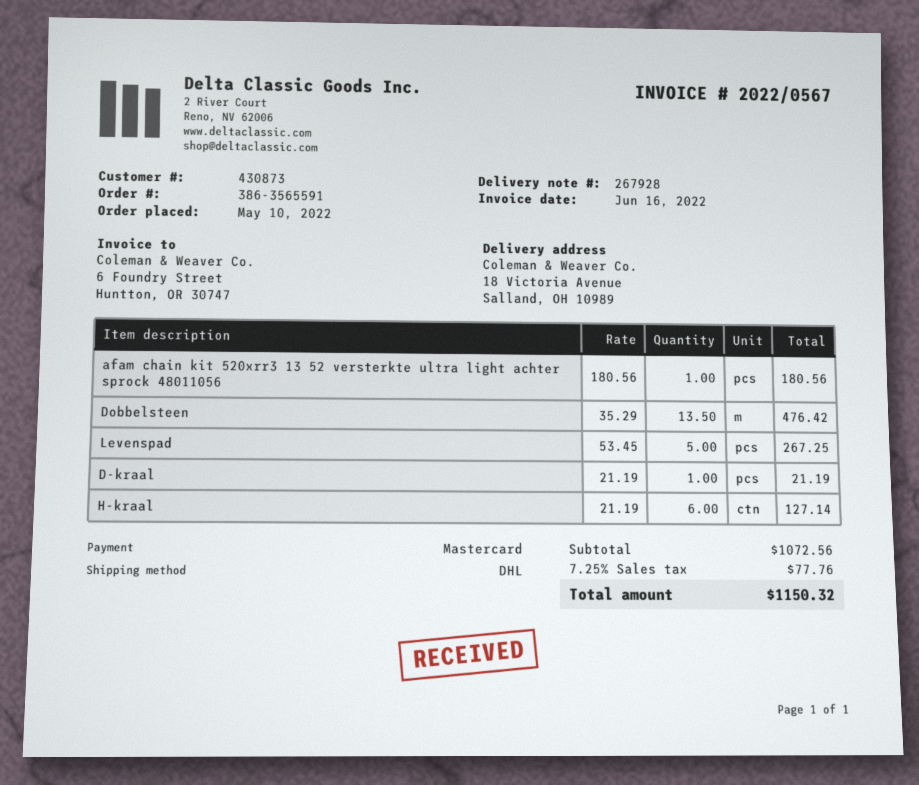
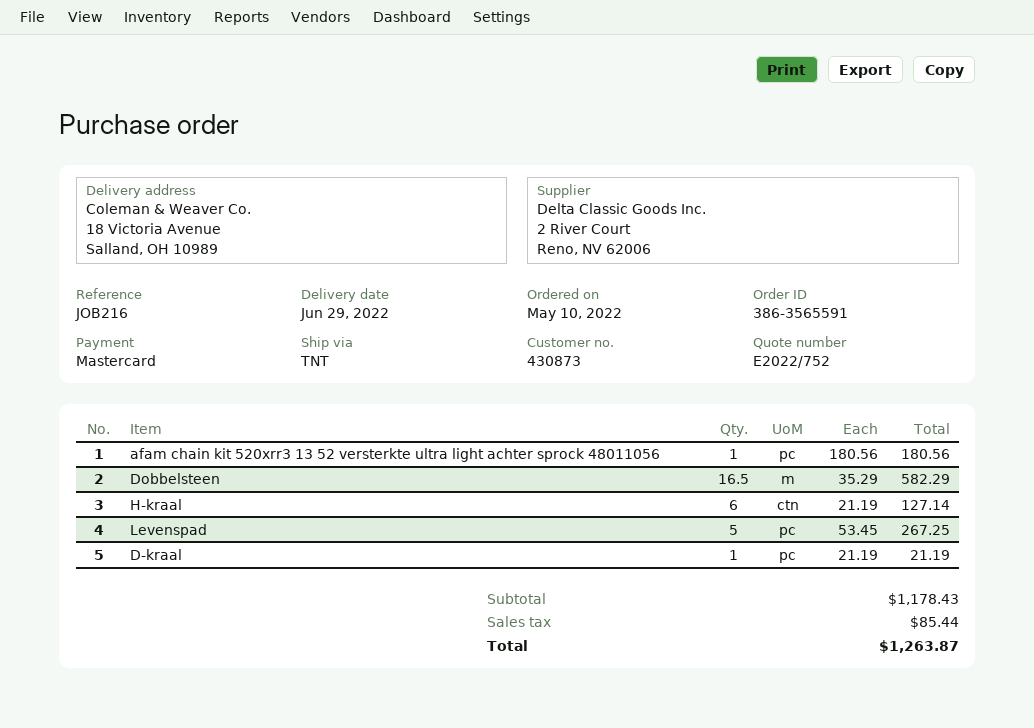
shipping method: DHL -> TNT
Dobbelsteen: 13.5 x 35.29 = 476.42 -> 16.5 x 35.29 = 582.29
subtotal: 1072.56 -> 1178.43
tax: 77.76 -> 85.44
total: 1150.32 -> 1263.87

